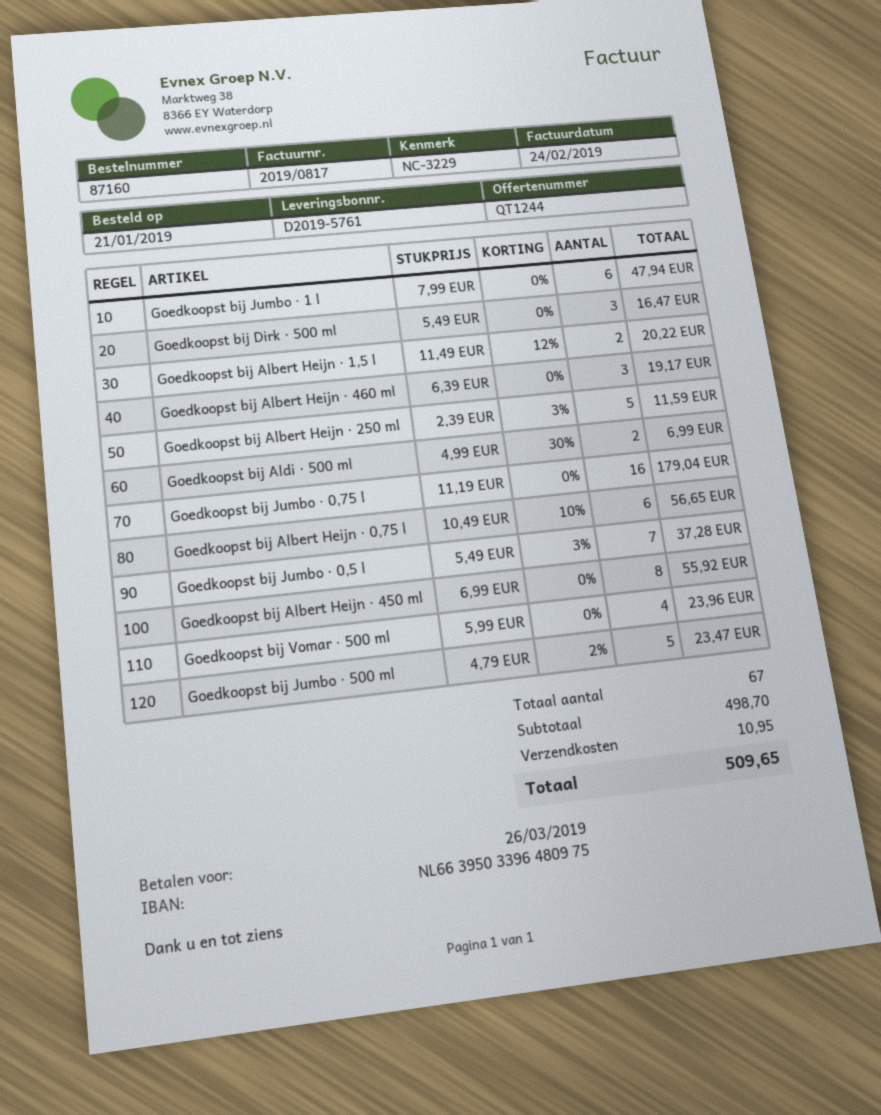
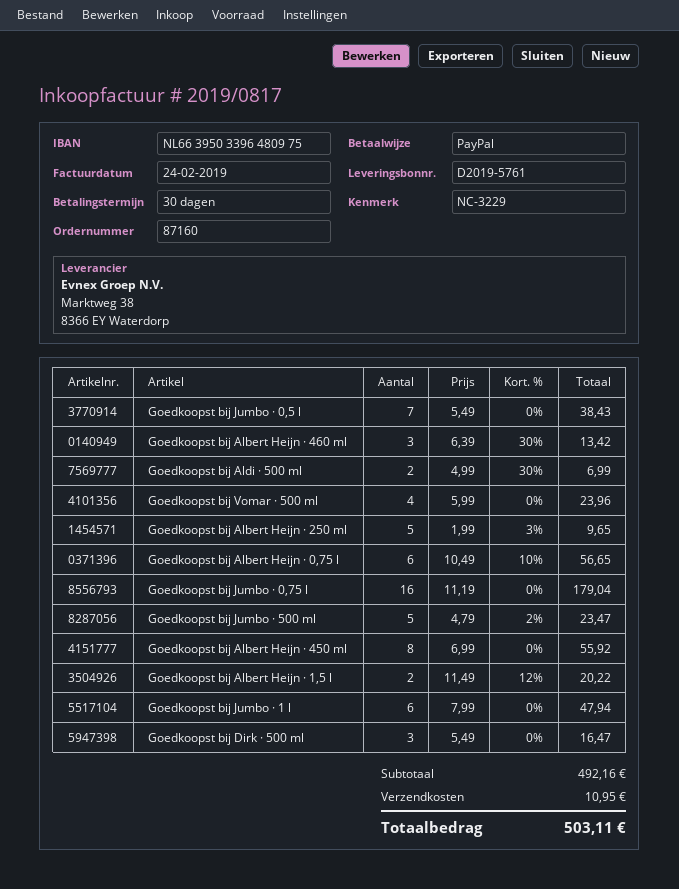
Goedkoopst bij Albert Heijn · 460 ml: 3 x 6.39 = 19.17 -> 3 x 6.39 - 30% = 13.42
Goedkoopst bij Albert Heijn · 250 ml: 5 x 2.39 - 3% = 11.59 -> 5 x 1.99 - 3% = 9.65
Goedkoopst bij Jumbo · 0,5 l: 7 x 5.49 - 3% = 37.28 -> 7 x 5.49 = 38.43
subtotal: 498.70 -> 492.16
total: 509.65 -> 503.11

